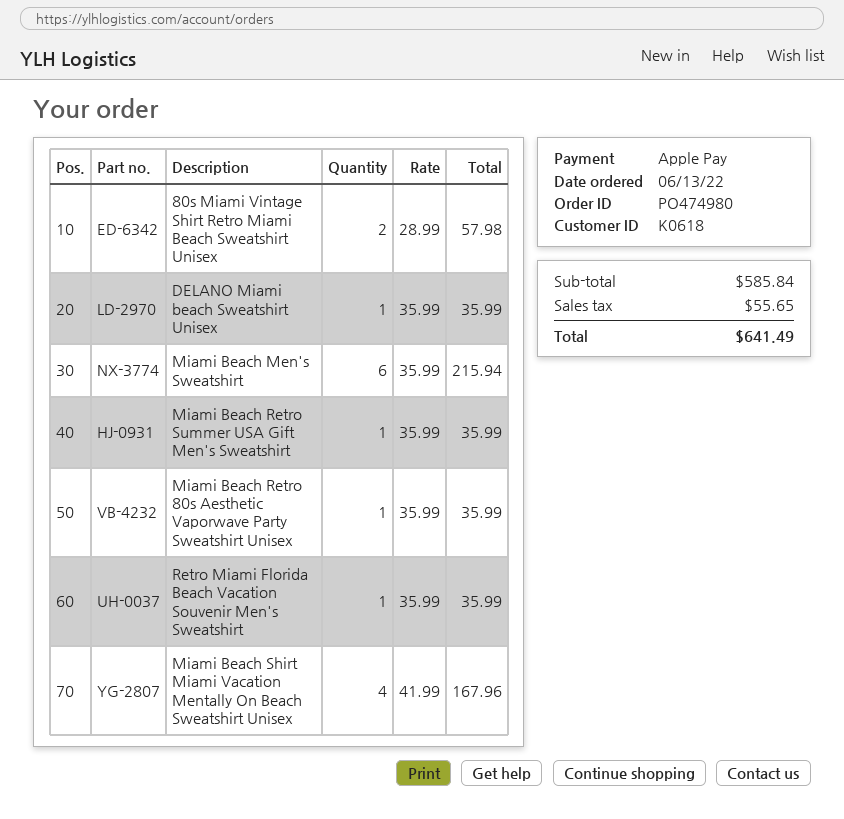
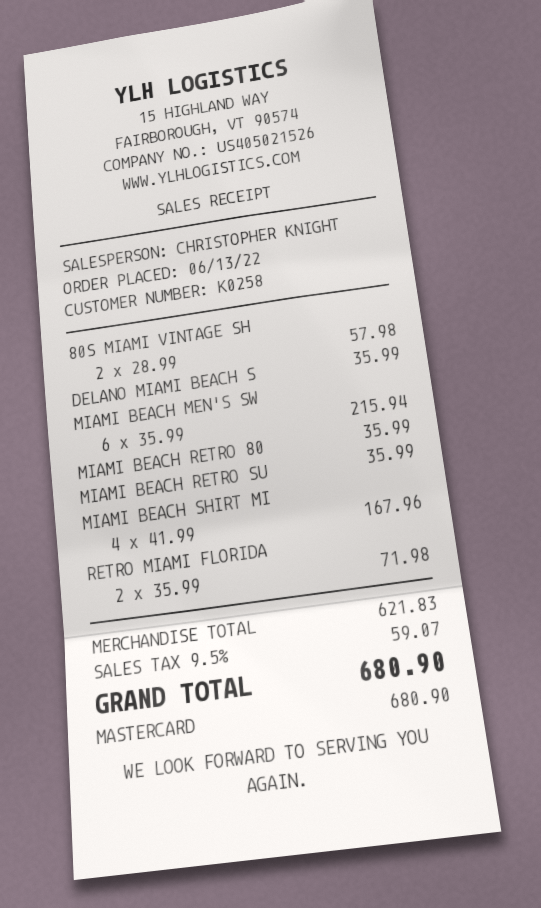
customer number: K0618 -> K0258
payment method: Apple Pay -> Mastercard
Retro Miami Florida Beach Vacation Souvenir Men's Sweatshirt: 1 x 35.99 = 35.99 -> 2 x 35.99 = 71.98
subtotal: 585.84 -> 621.83
tax: 55.65 -> 59.07
total: 641.49 -> 680.90

